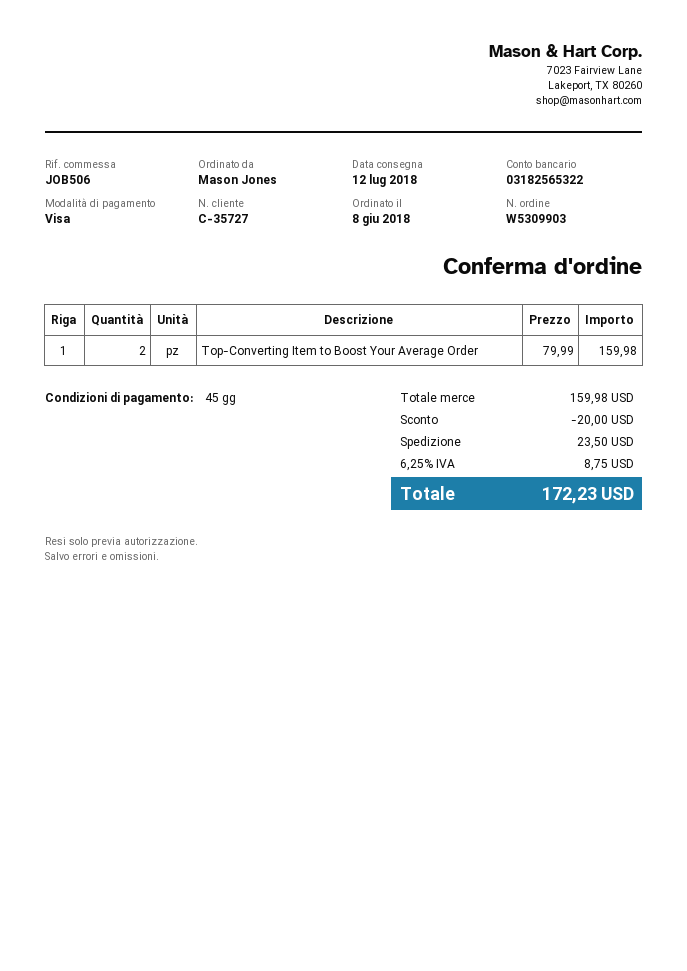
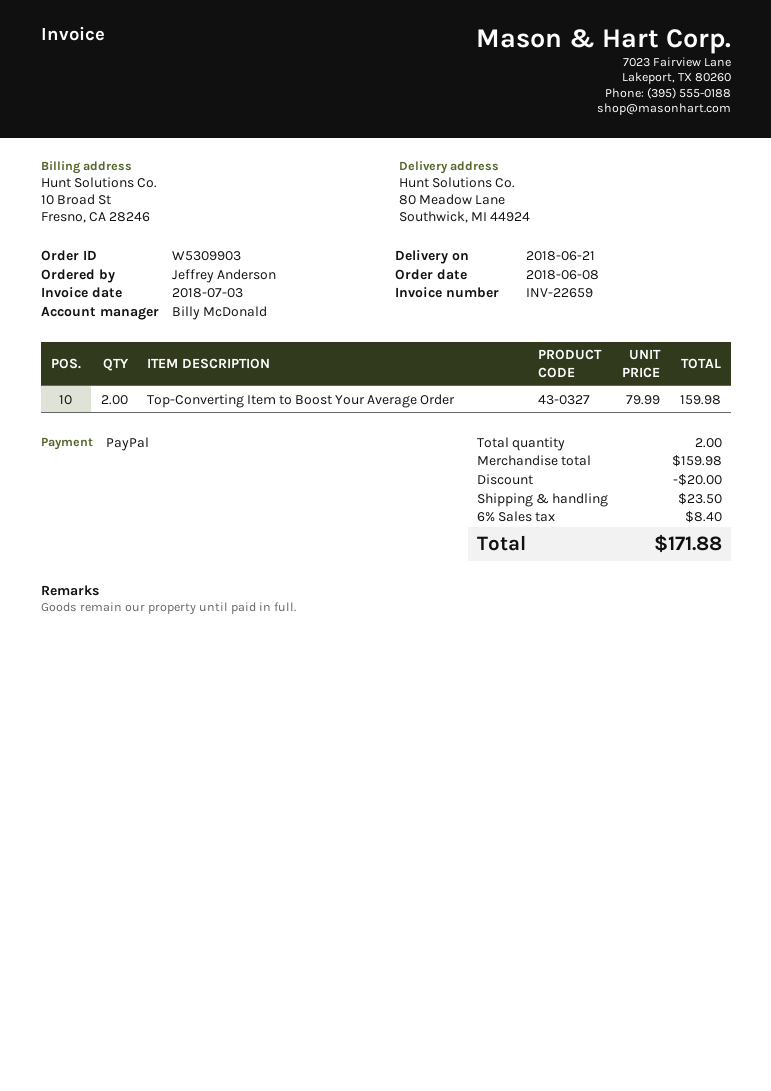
delivery date: 2018-07-12 -> 2018-06-21
ordered by: Mason Jones -> Jeffrey Anderson
payment method: Visa -> PayPal
tax: 6.25% = 8.75 -> 6% = 8.40
total: 172.23 -> 171.88

